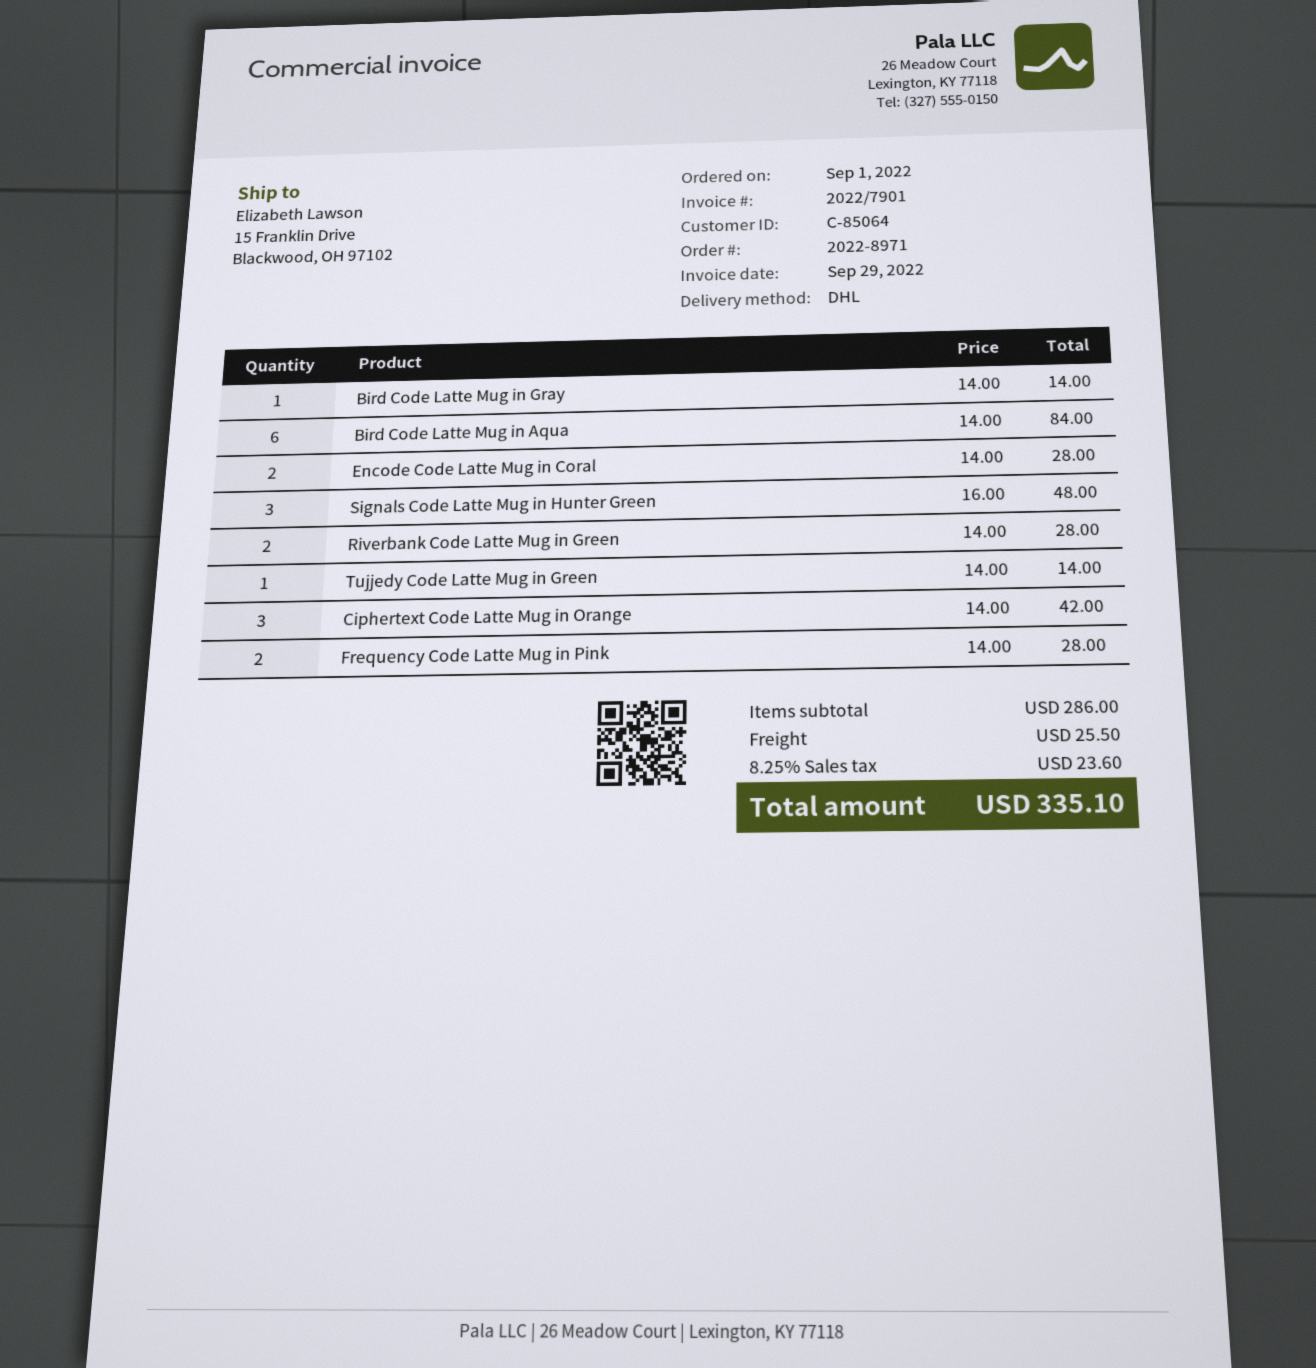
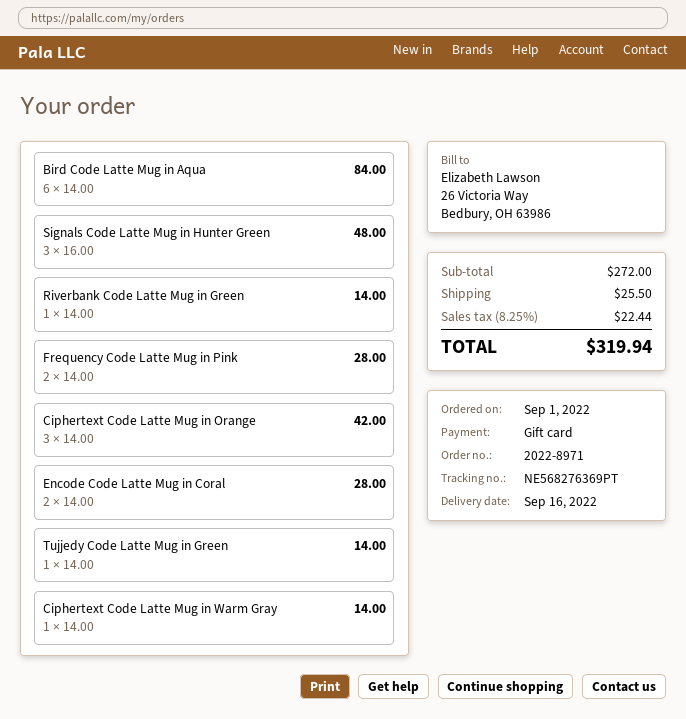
Bird Code Latte Mug in Gray: 1 x 14.00 = 14.00 -> none
Riverbank Code Latte Mug in Green: 2 x 14.00 = 28.00 -> 1 x 14.00 = 14.00
Ciphertext Code Latte Mug in Warm Gray: none -> 1 x 14.00 = 14.00
subtotal: 286.00 -> 272.00
tax: 8.25% = 23.60 -> 8.25% = 22.44
total: 335.10 -> 319.94

